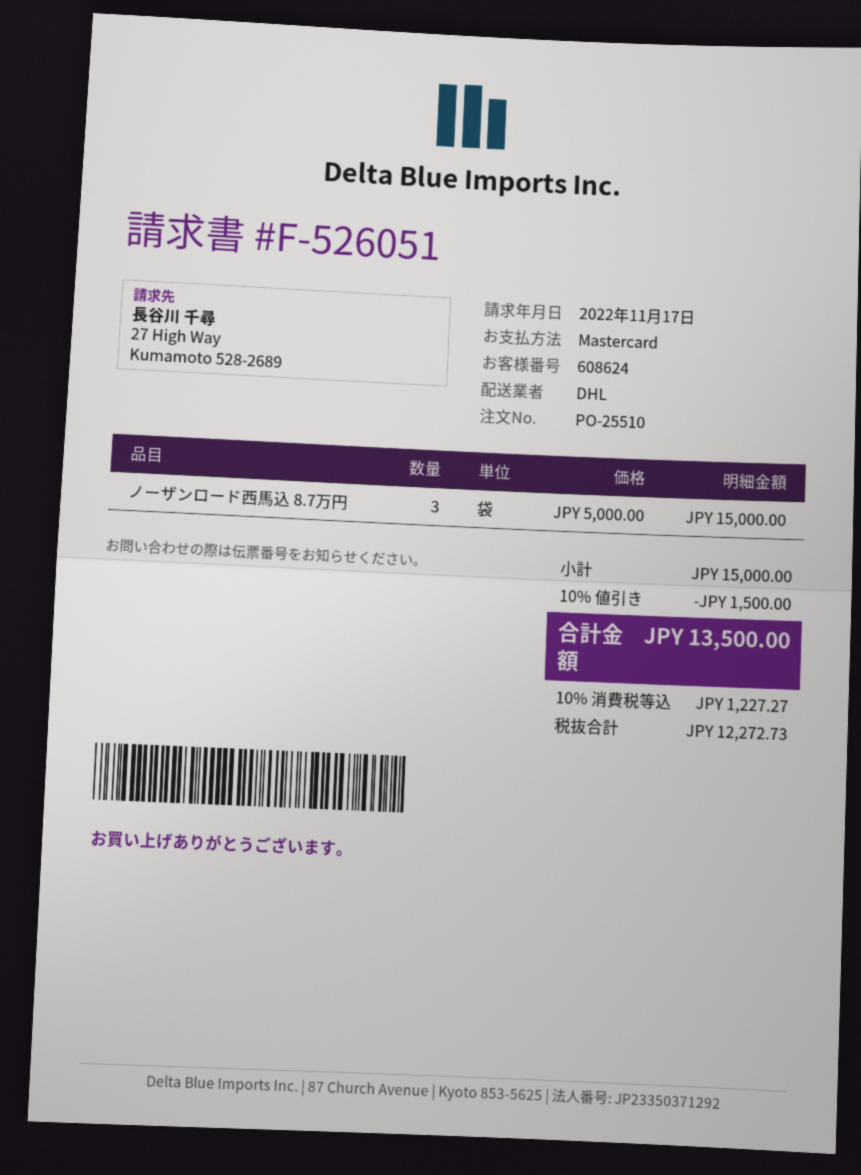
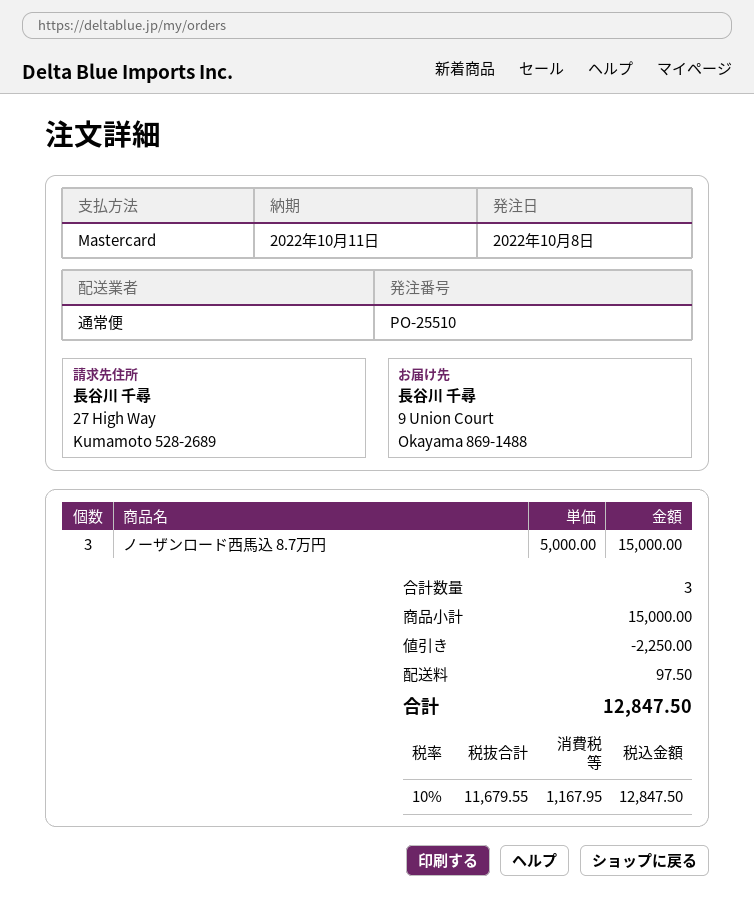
shipping method: DHL -> standard
discount: 1500.00 -> 2250.00
shipping: none -> 97.50
net: 12272.73 -> 11679.55
tax: 10% = 1227.27 -> 10% = 1167.95
total: 13500.00 -> 12847.50

